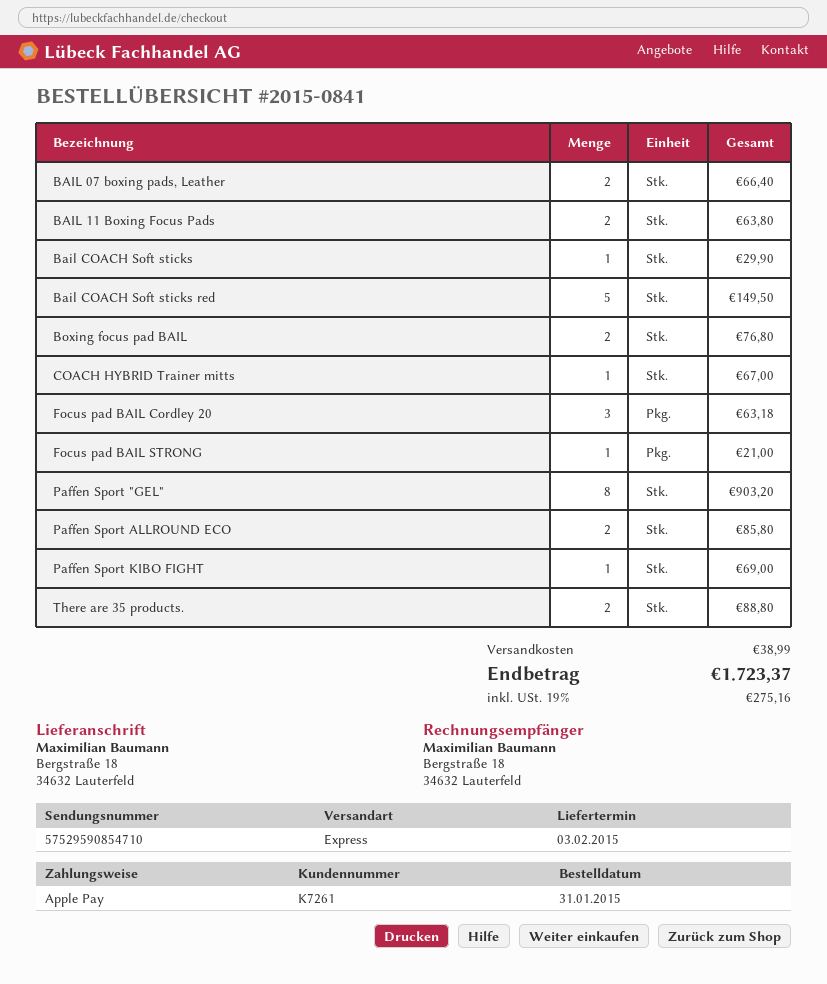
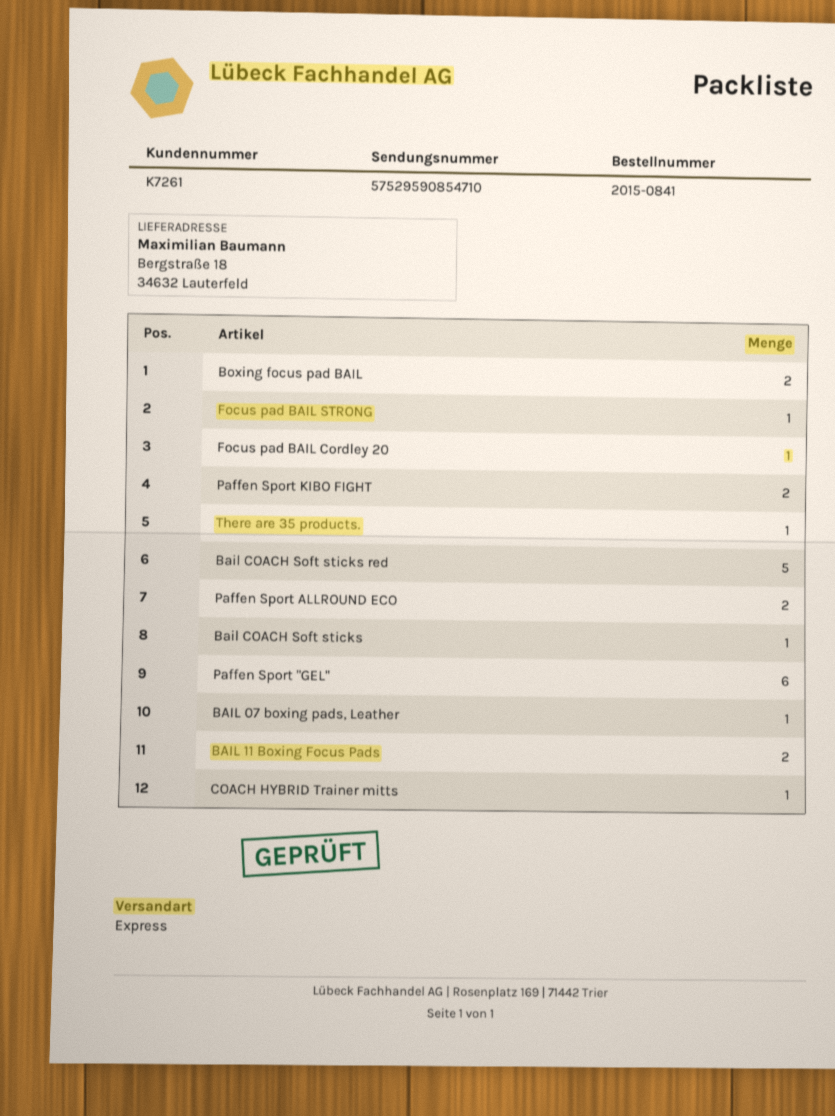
BAIL 07 boxing pads, Leather: 2 -> 1
Focus pad BAIL Cordley 20: 3 -> 1
Paffen Sport "GEL": 8 -> 6
Paffen Sport KIBO FIGHT: 1 -> 2
There are 35 products.: 2 -> 1

